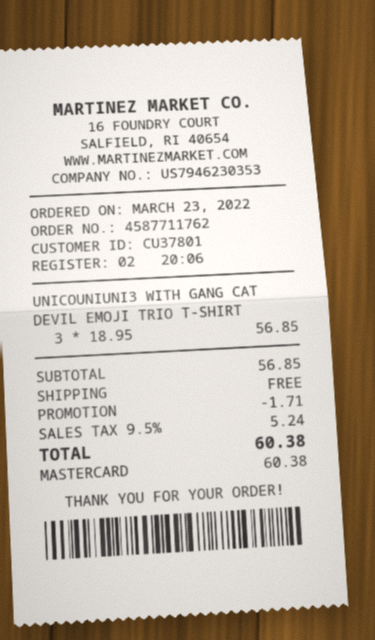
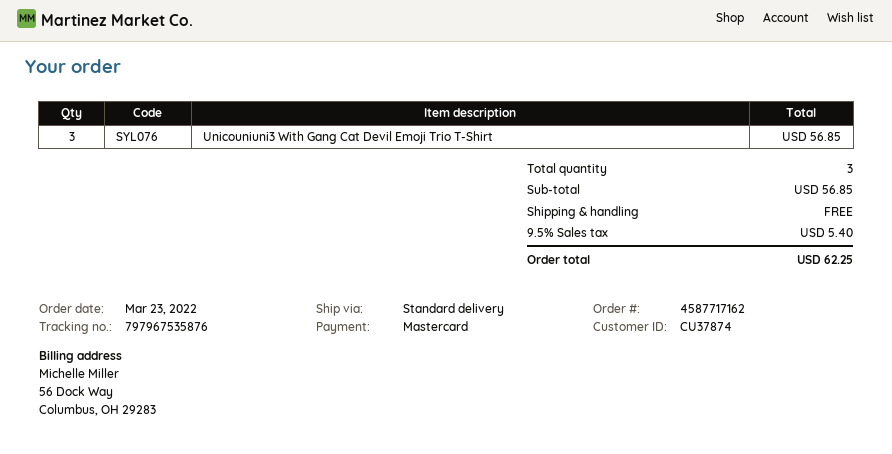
order number: 4587711762 -> 4587717162
customer number: CU37801 -> CU37874
discount: 1.71 -> none
tax: 9.5% = 5.24 -> 9.5% = 5.40
total: 60.38 -> 62.25

